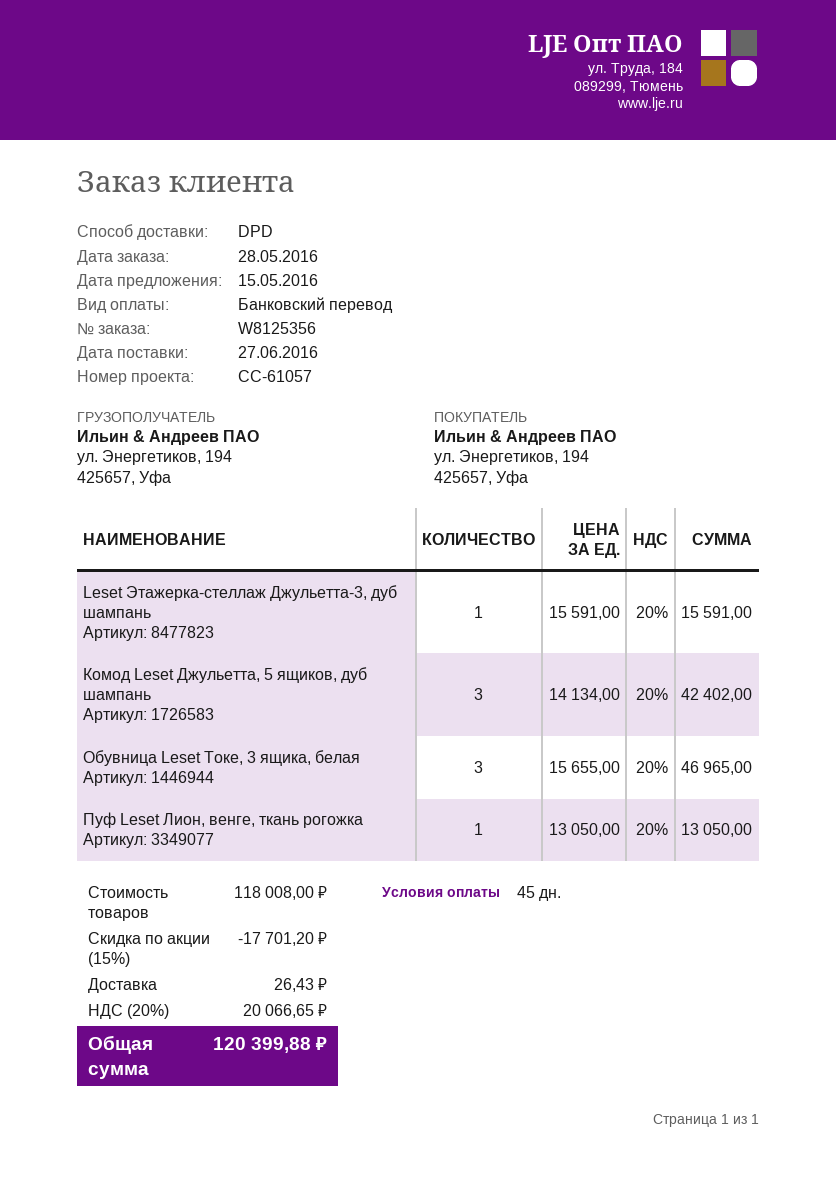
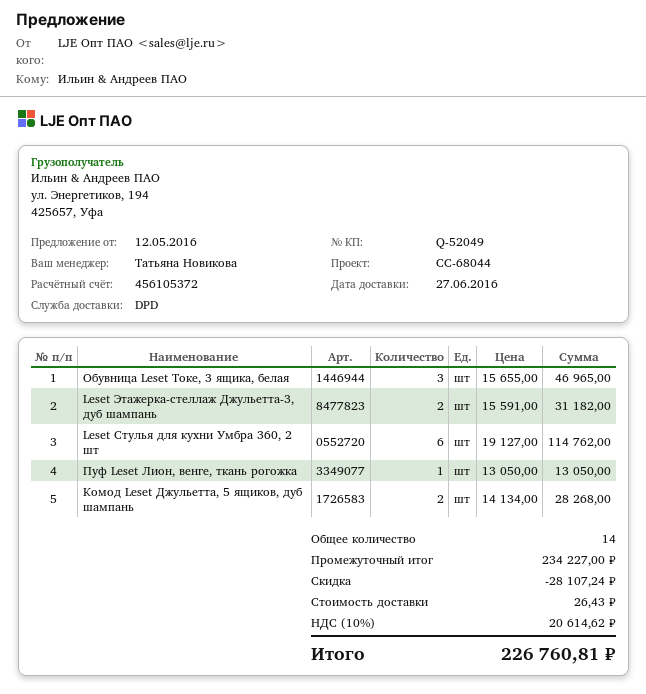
quote date: 2016-05-15 -> 2016-05-12
reference: CC-61057 -> CC-68044
Leset Этажерка-стеллаж Джульетта-3, дуб шампань: 1 x 15591.00 = 15591.00 -> 2 x 15591.00 = 31182.00
Комод Leset Джульетта, 5 ящиков, дуб шампань: 3 x 14134.00 = 42402.00 -> 2 x 14134.00 = 28268.00
Leset Стулья для кухни Умбра 360, 2 шт: none -> 6 x 19127.00 = 114762.00
subtotal: 118008.00 -> 234227.00
discount: 17701.20 -> 28107.24
tax: 20% = 20066.65 -> 10% = 20614.62
total: 120399.88 -> 226760.81

